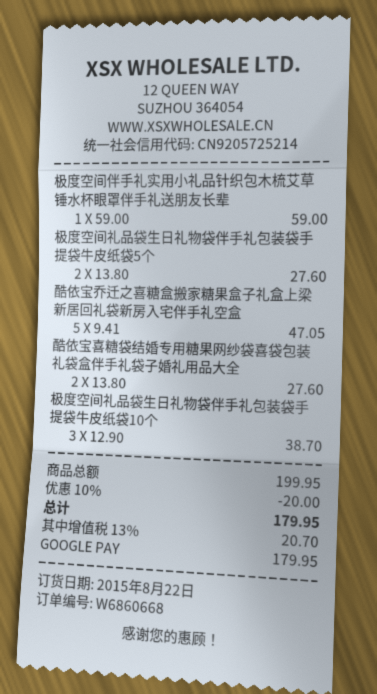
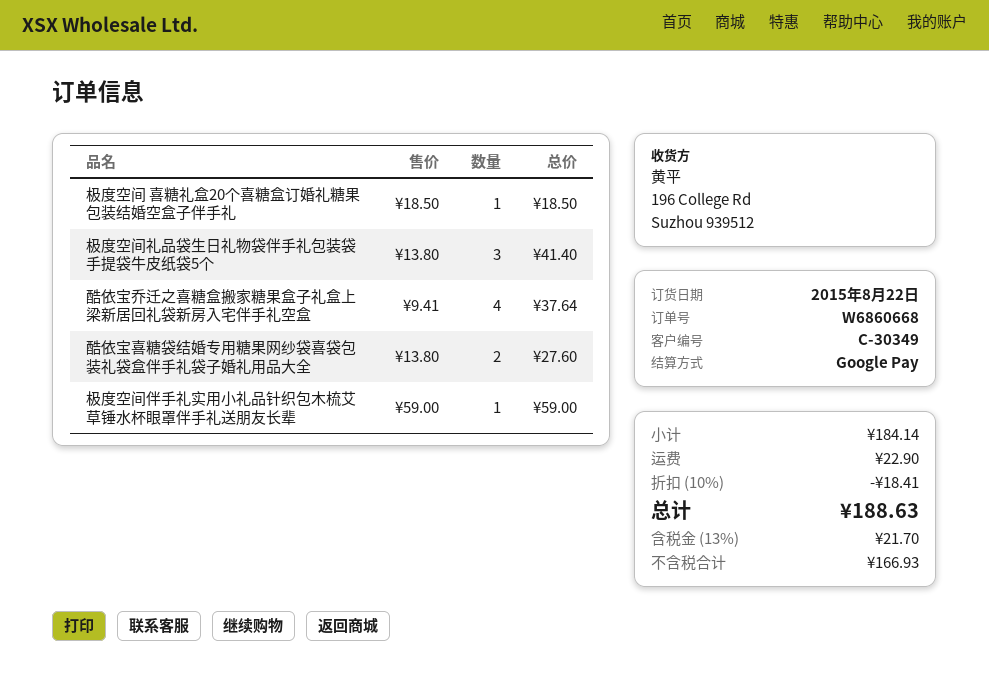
极度空间礼品袋生日礼物袋伴手礼包装袋手提袋牛皮纸袋5个: 2 x 13.80 = 27.60 -> 3 x 13.80 = 41.40
酷依宝乔迁之喜糖盒搬家糖果盒子礼盒上梁新居回礼袋新房入宅伴手礼空盒: 5 x 9.41 = 47.05 -> 4 x 9.41 = 37.64
极度空间礼品袋生日礼物袋伴手礼包装袋手提袋牛皮纸袋10个: 3 x 12.90 = 38.70 -> none
极度空间 喜糖礼盒20个喜糖盒订婚礼糖果包装结婚空盒子伴手礼: none -> 1 x 18.50 = 18.50
subtotal: 199.95 -> 184.14
discount: 10% = 20.00 -> 10% = 18.41
shipping: none -> 22.90
tax: 13% = 20.70 -> 13% = 21.70
total: 179.95 -> 188.63

